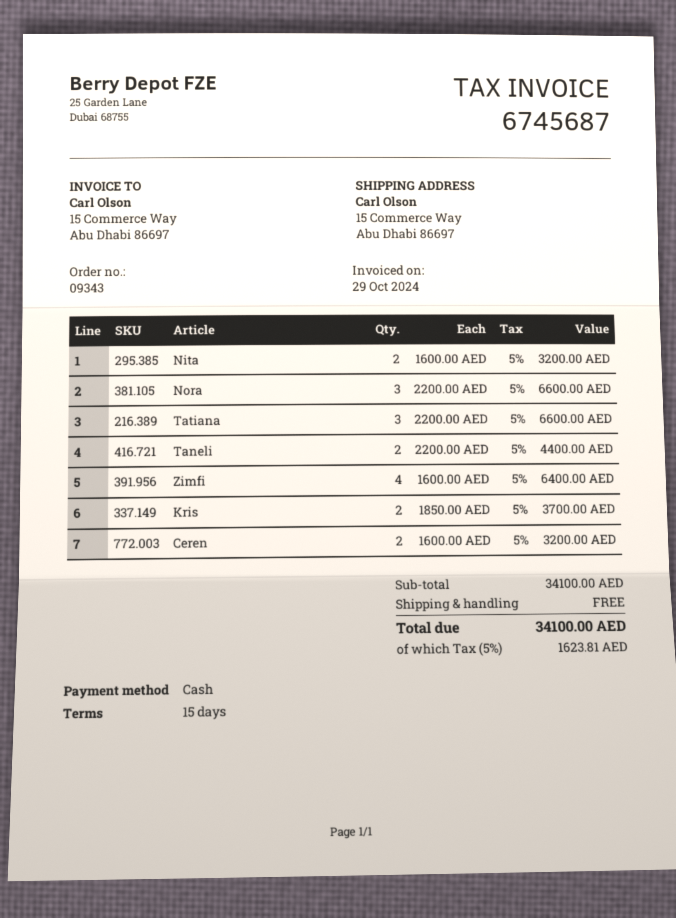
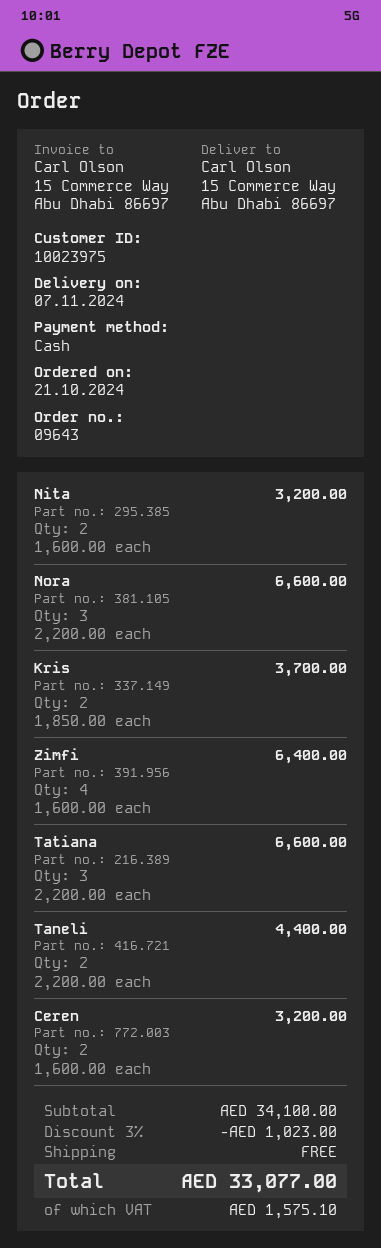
order number: 09343 -> 09643
discount: none -> 3% = 1023.00
tax: 1623.81 -> 1575.10
total: 34100.00 -> 33077.00

